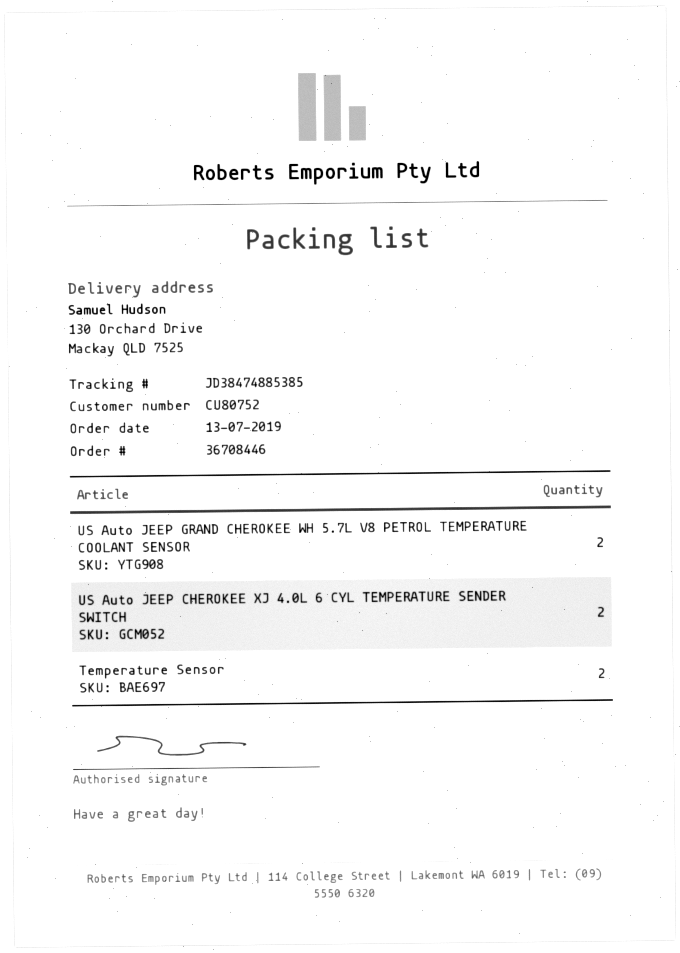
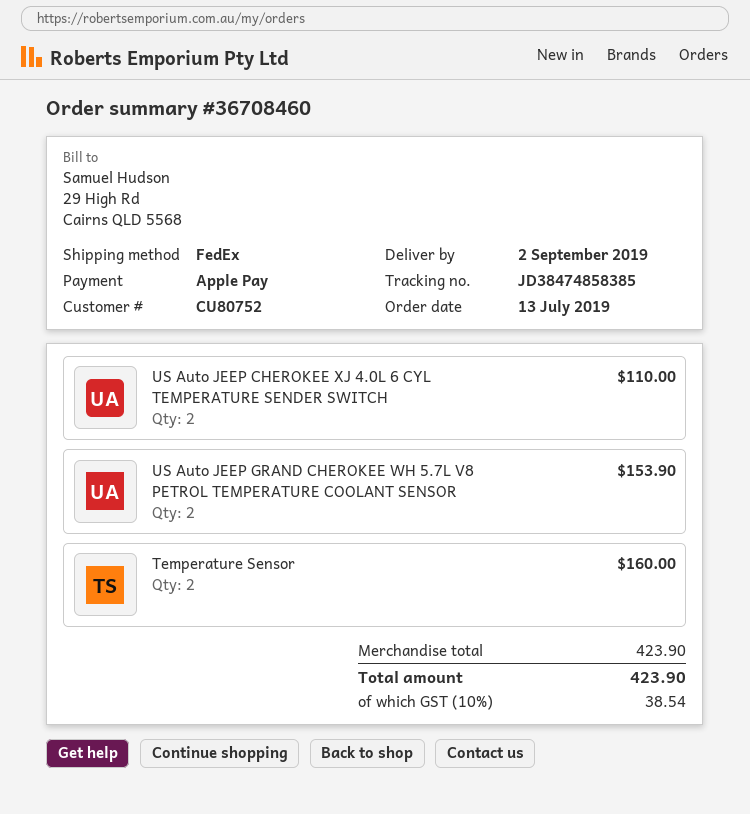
order number: 36708446 -> 36708460
tracking number: JD38474885385 -> JD38474858385

